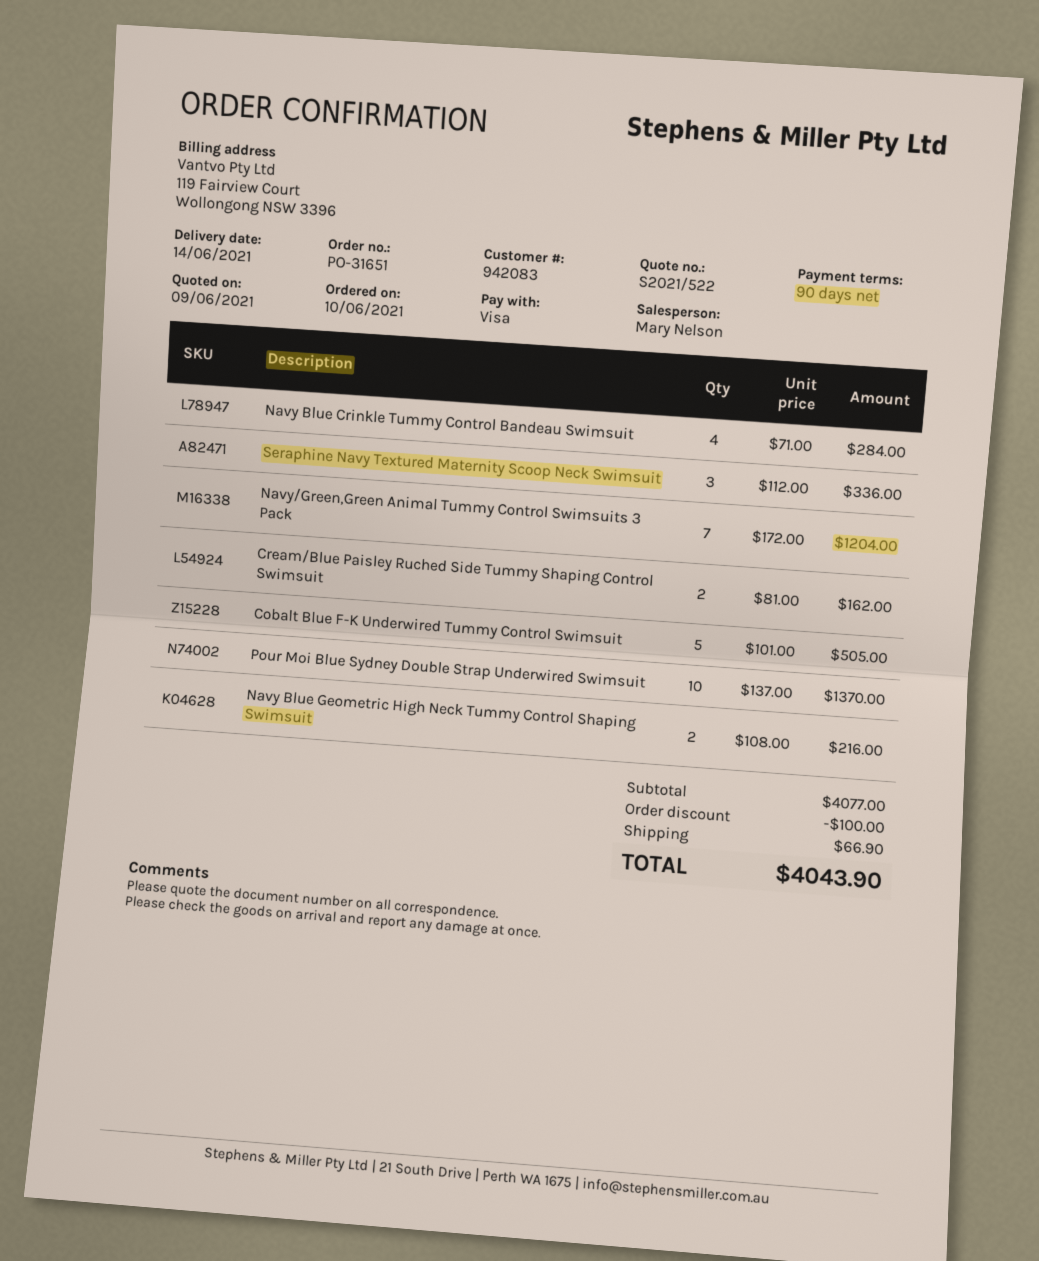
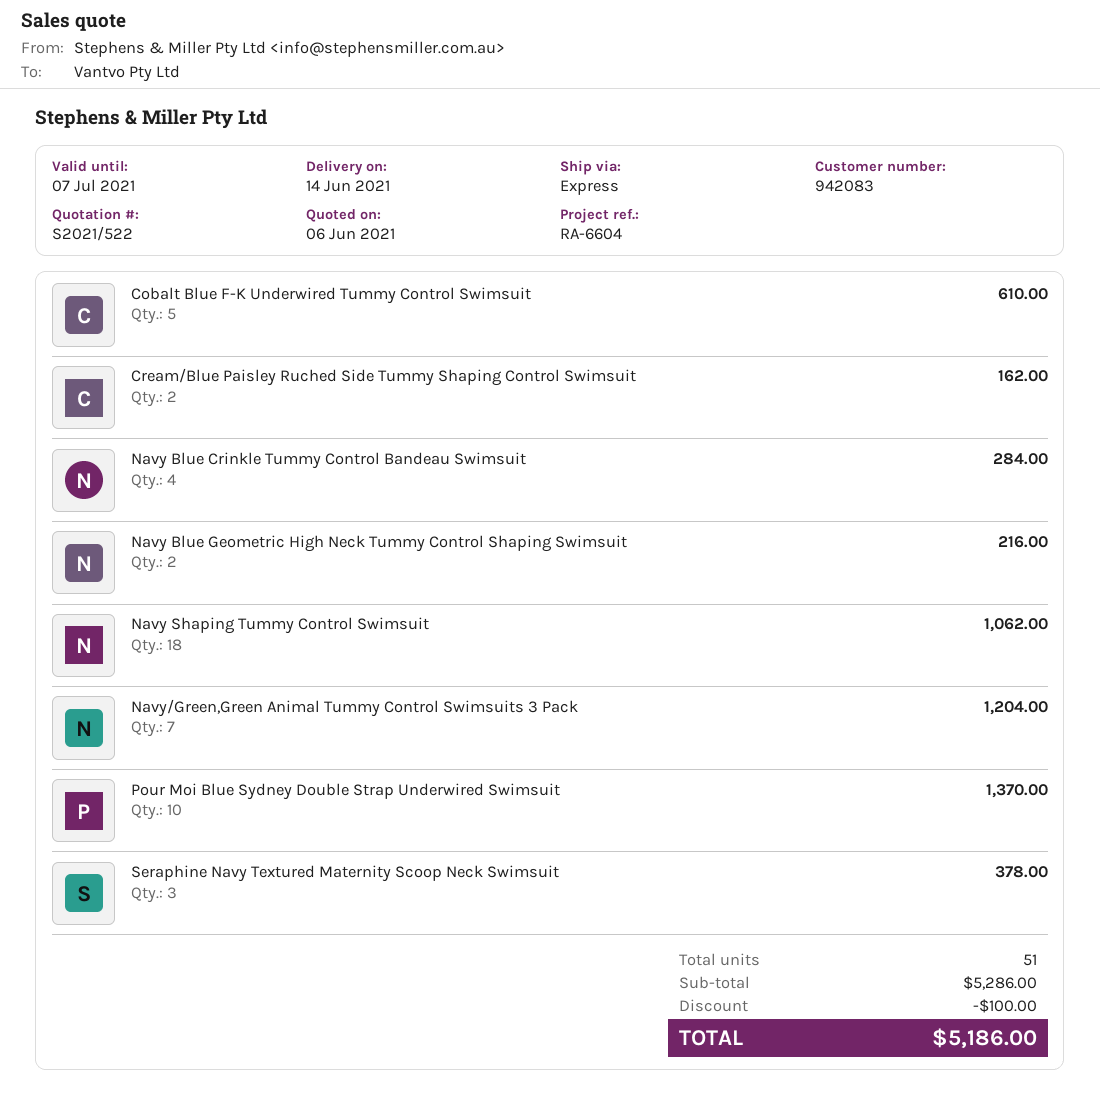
quote date: 2021-06-09 -> 2021-06-06
Seraphine Navy Textured Maternity Scoop Neck Swimsuit: 3 for 336.00 -> 3 for 378.00
Cobalt Blue F-K Underwired Tummy Control Swimsuit: 5 for 505.00 -> 5 for 610.00
Navy Shaping Tummy Control Swimsuit: none -> 18 for 1062.00
subtotal: 4077.00 -> 5286.00
shipping: 66.90 -> none
total: 4043.90 -> 5186.00

